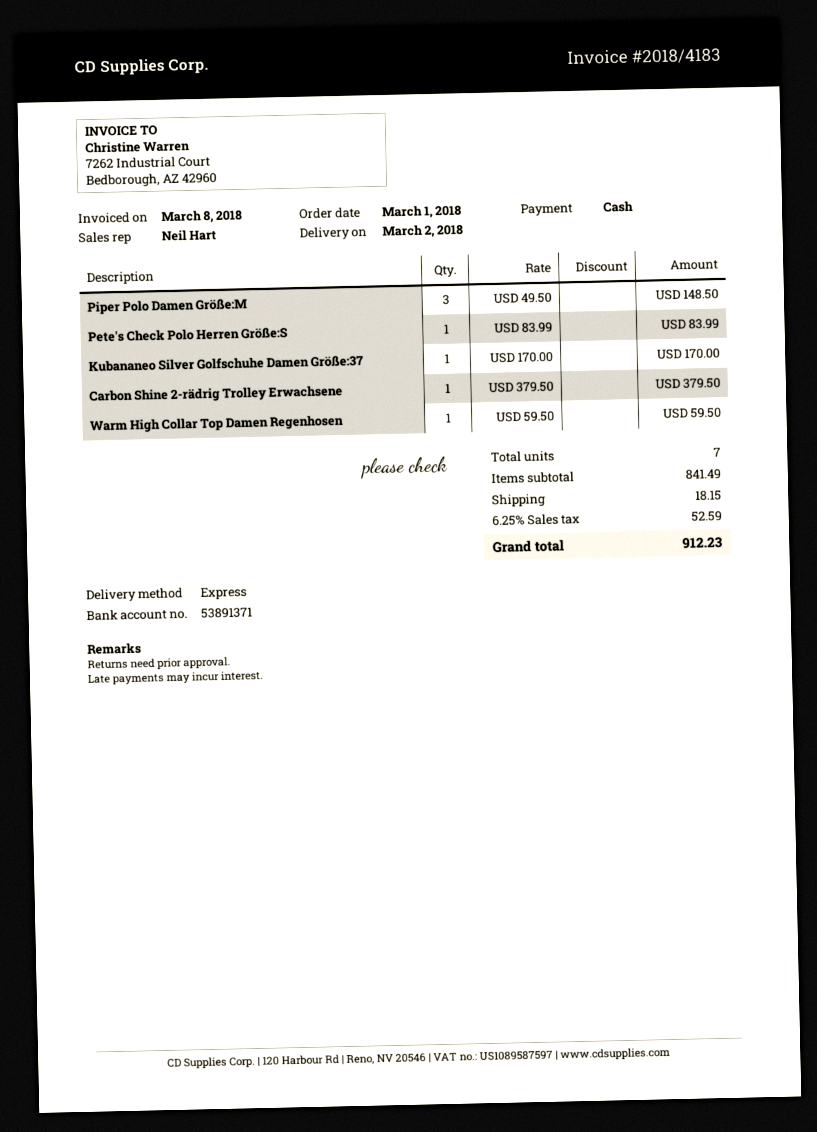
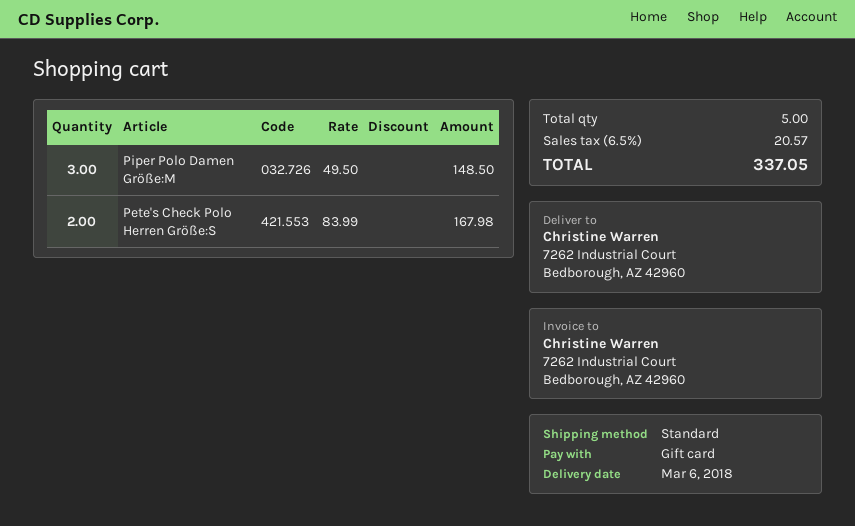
delivery date: 2018-03-02 -> 2018-03-06
payment method: cash -> gift card
shipping method: express -> standard
Pete's Check Polo Herren Größe:S: 1 x 83.99 = 83.99 -> 2 x 83.99 = 167.98
Kubananeo Silver Golfschuhe Damen Größe:37: 1 x 170.00 = 170.00 -> none
Carbon Shine 2-rädrig Trolley Erwachsene: 1 x 379.50 = 379.50 -> none
Warm High Collar Top Damen Regenhosen: 1 x 59.50 = 59.50 -> none
total quantity: 7 -> 5
shipping: 18.15 -> none
tax: 6.25% = 52.59 -> 6.5% = 20.57
total: 912.23 -> 337.05

